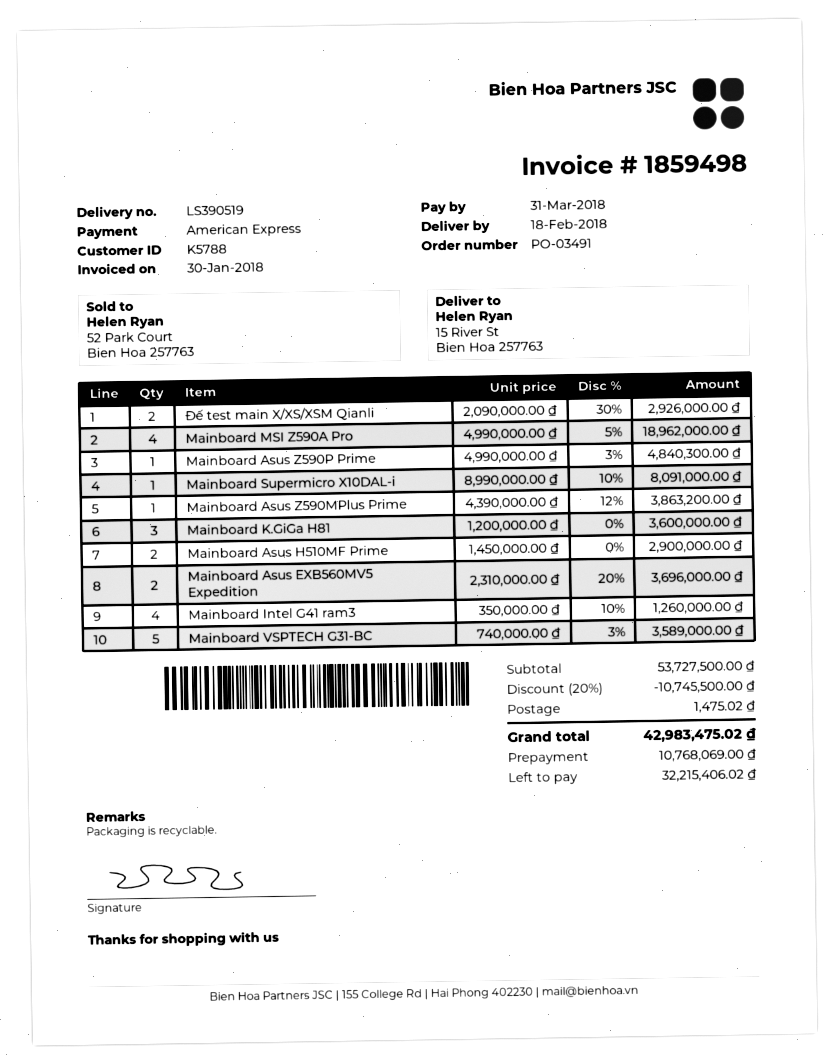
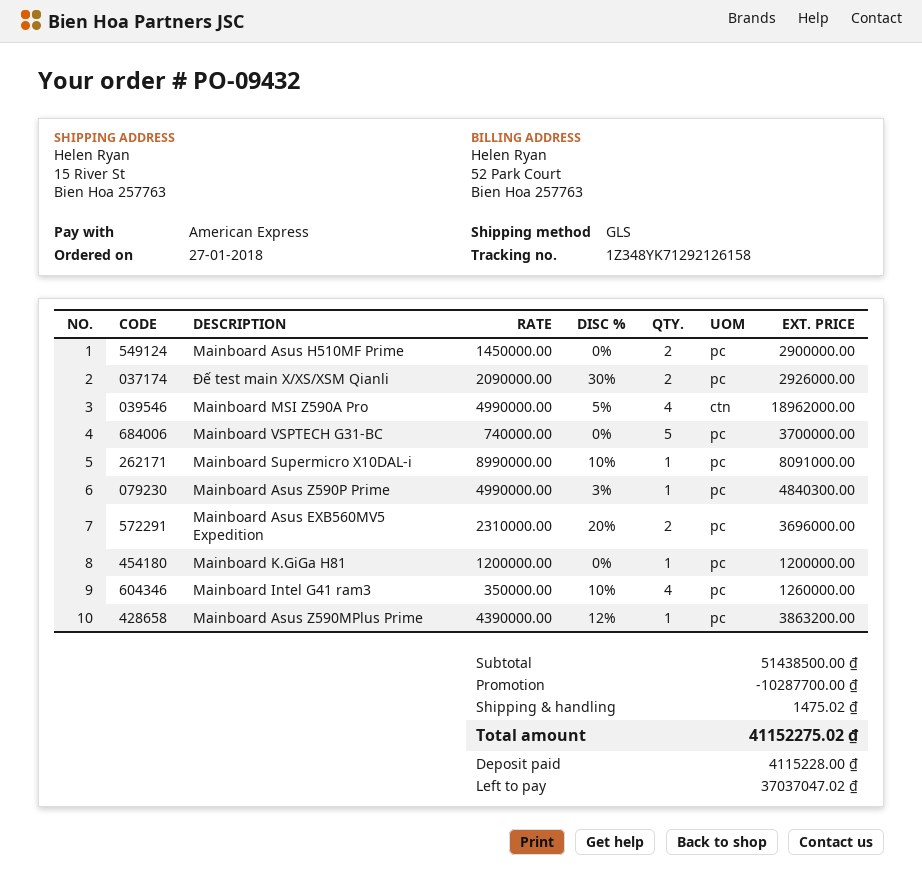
order number: PO-03491 -> PO-09432
Mainboard K.GiGa H81: 3 x 1200000.00 = 3600000.00 -> 1 x 1200000.00 = 1200000.00
Mainboard VSPTECH G31-BC: 5 x 740000.00 - 3% = 3589000.00 -> 5 x 740000.00 = 3700000.00
subtotal: 53727500.00 -> 51438500.00
discount: 10745500.00 -> 10287700.00
total: 42983475.02 -> 41152275.02
deposit: 10768069.00 -> 4115228.00
balance: 32215406.02 -> 37037047.02

